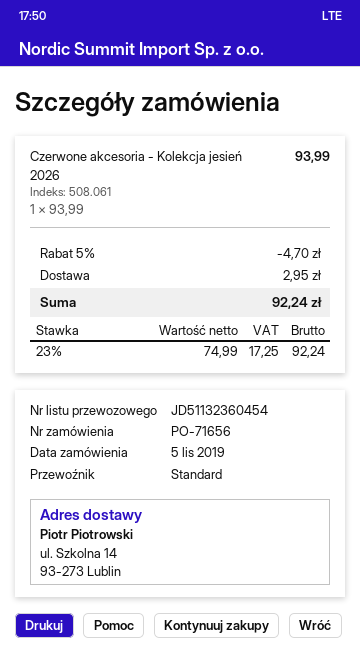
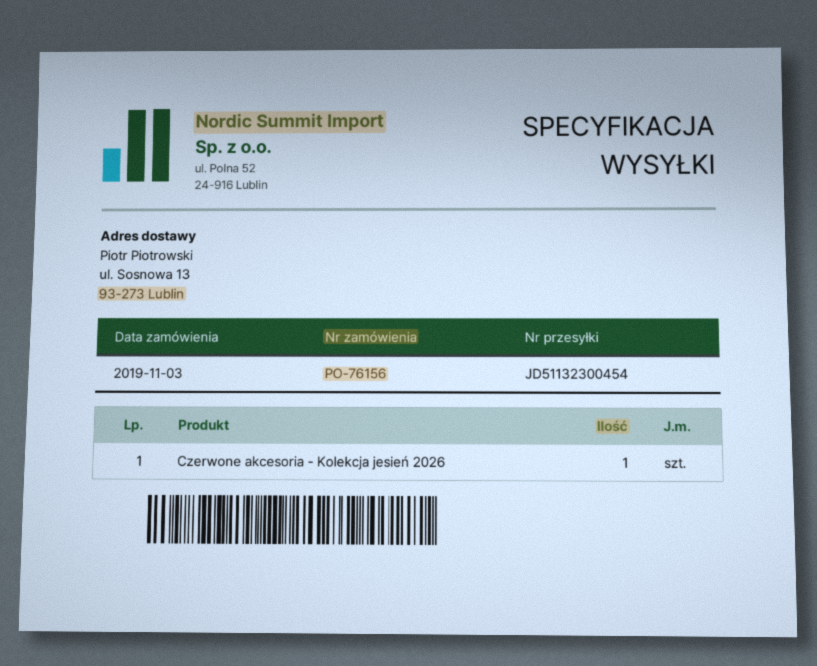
order number: PO-71656 -> PO-76156
order date: 2019-11-05 -> 2019-11-03
tracking number: JD51132360454 -> JD51132300454
ship to: ul. Szkolna 14, 93-273 Lublin -> ul. Sosnowa 13, 93-273 Lublin

